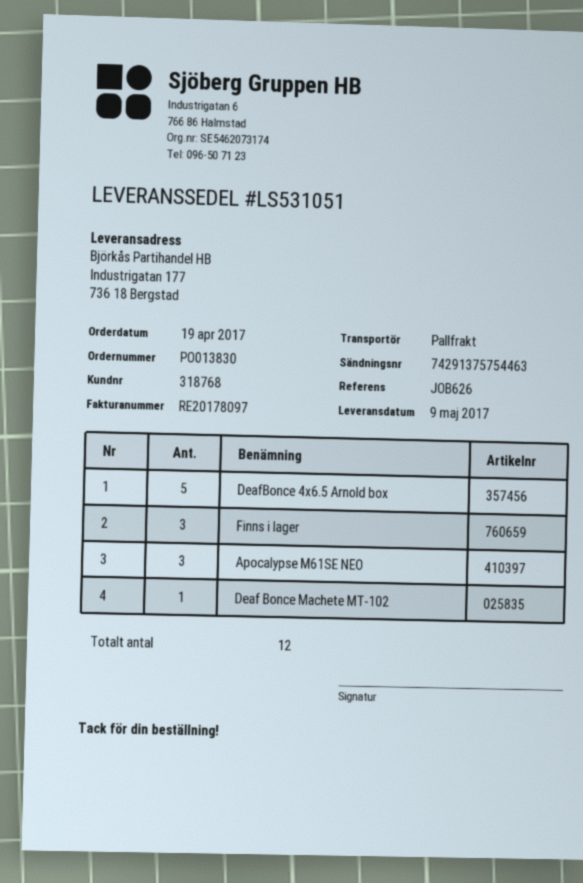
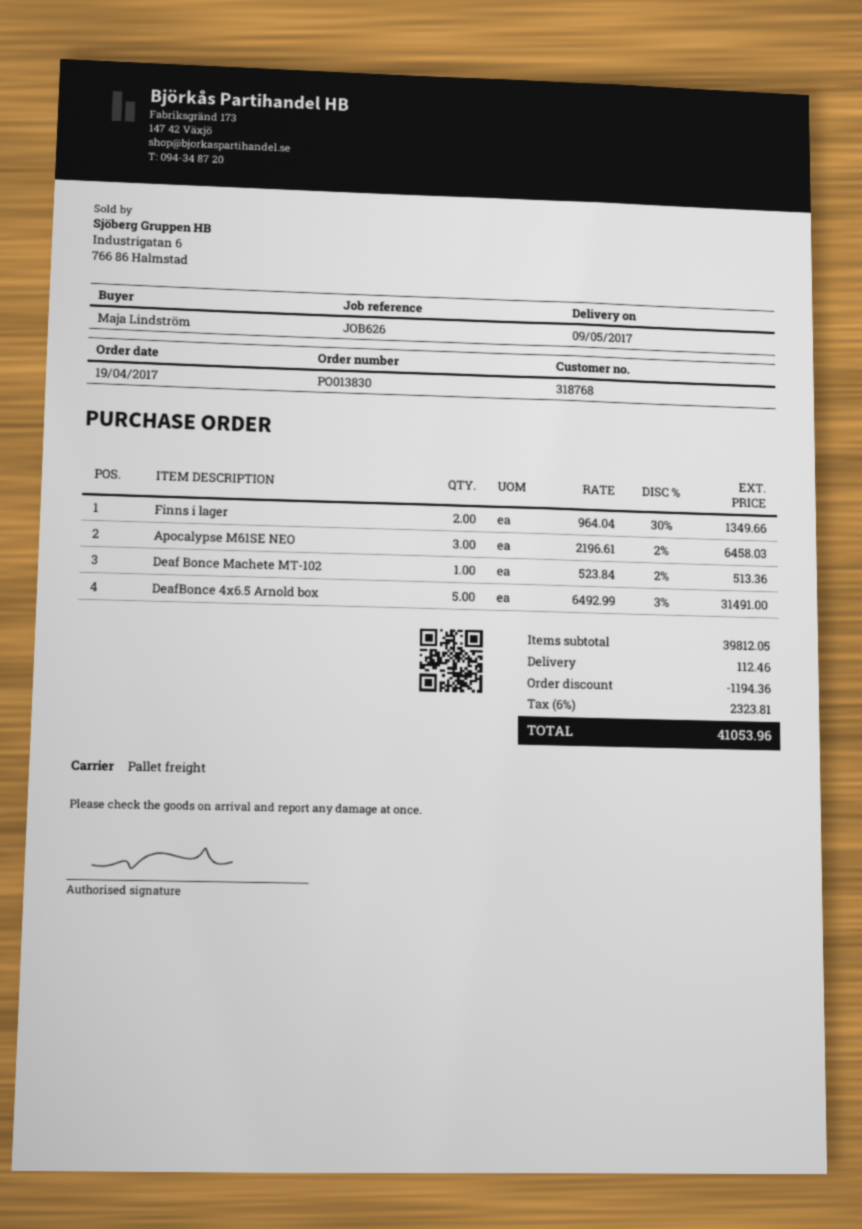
Finns i lager: 3 -> 2

